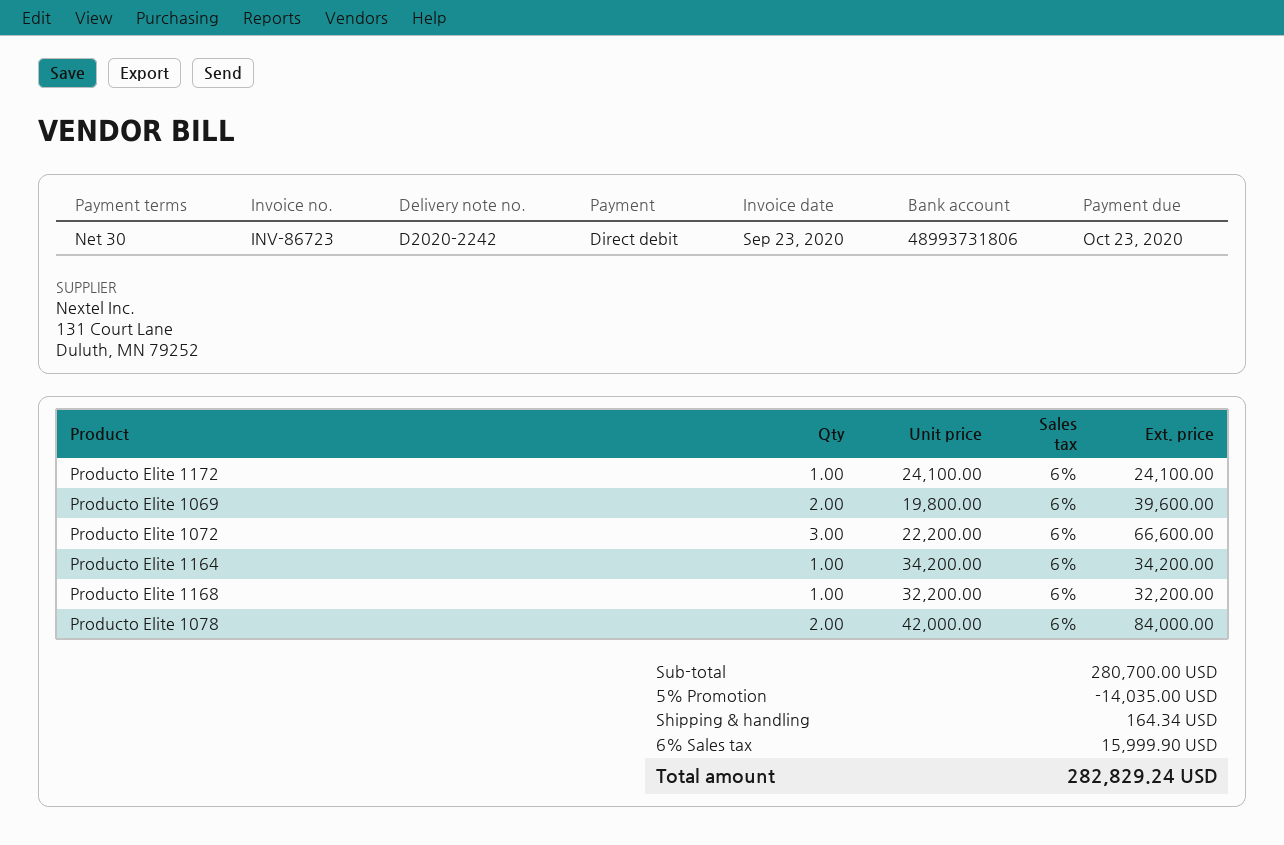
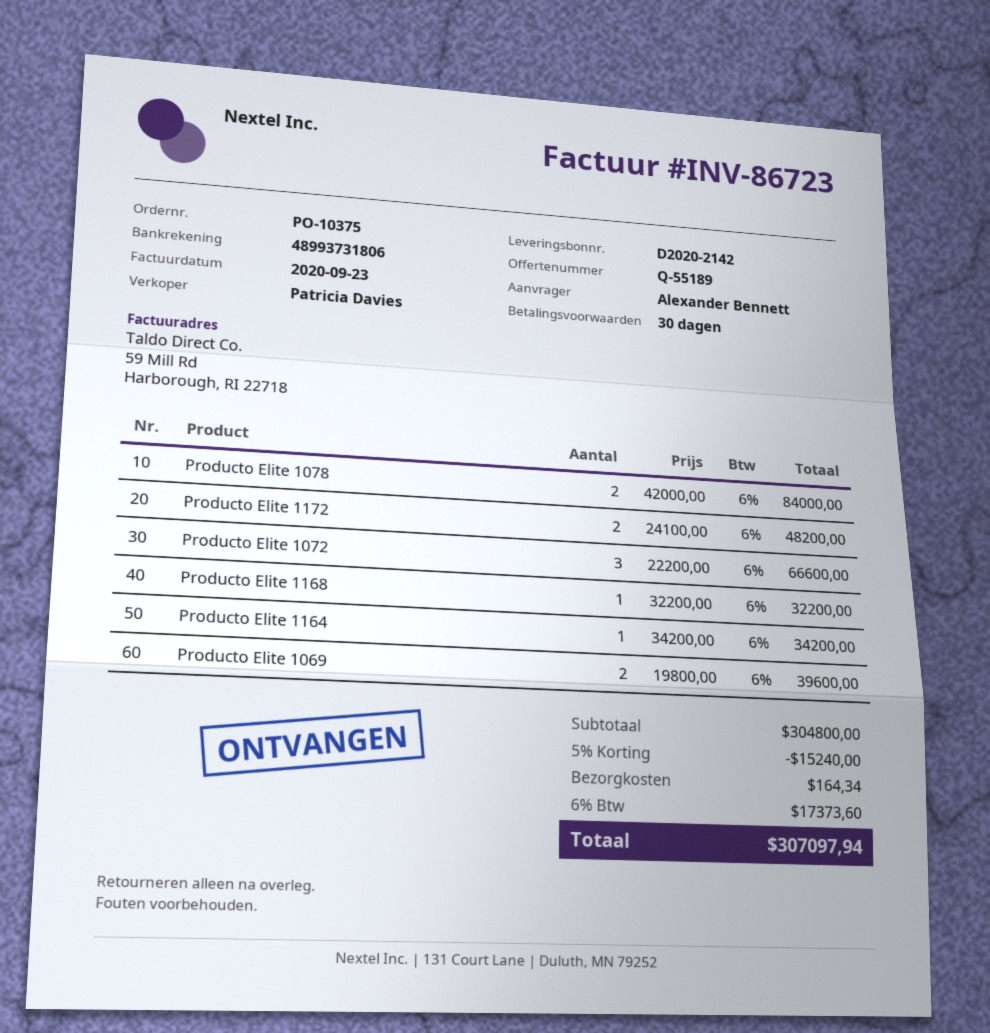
delivery note number: D2020-2242 -> D2020-2142
Producto Elite 1172: 1 x 24100.00 = 24100.00 -> 2 x 24100.00 = 48200.00
subtotal: 280700.00 -> 304800.00
discount: 5% = 14035.00 -> 5% = 15240.00
tax: 6% = 15999.90 -> 6% = 17373.60
total: 282829.24 -> 307097.94

